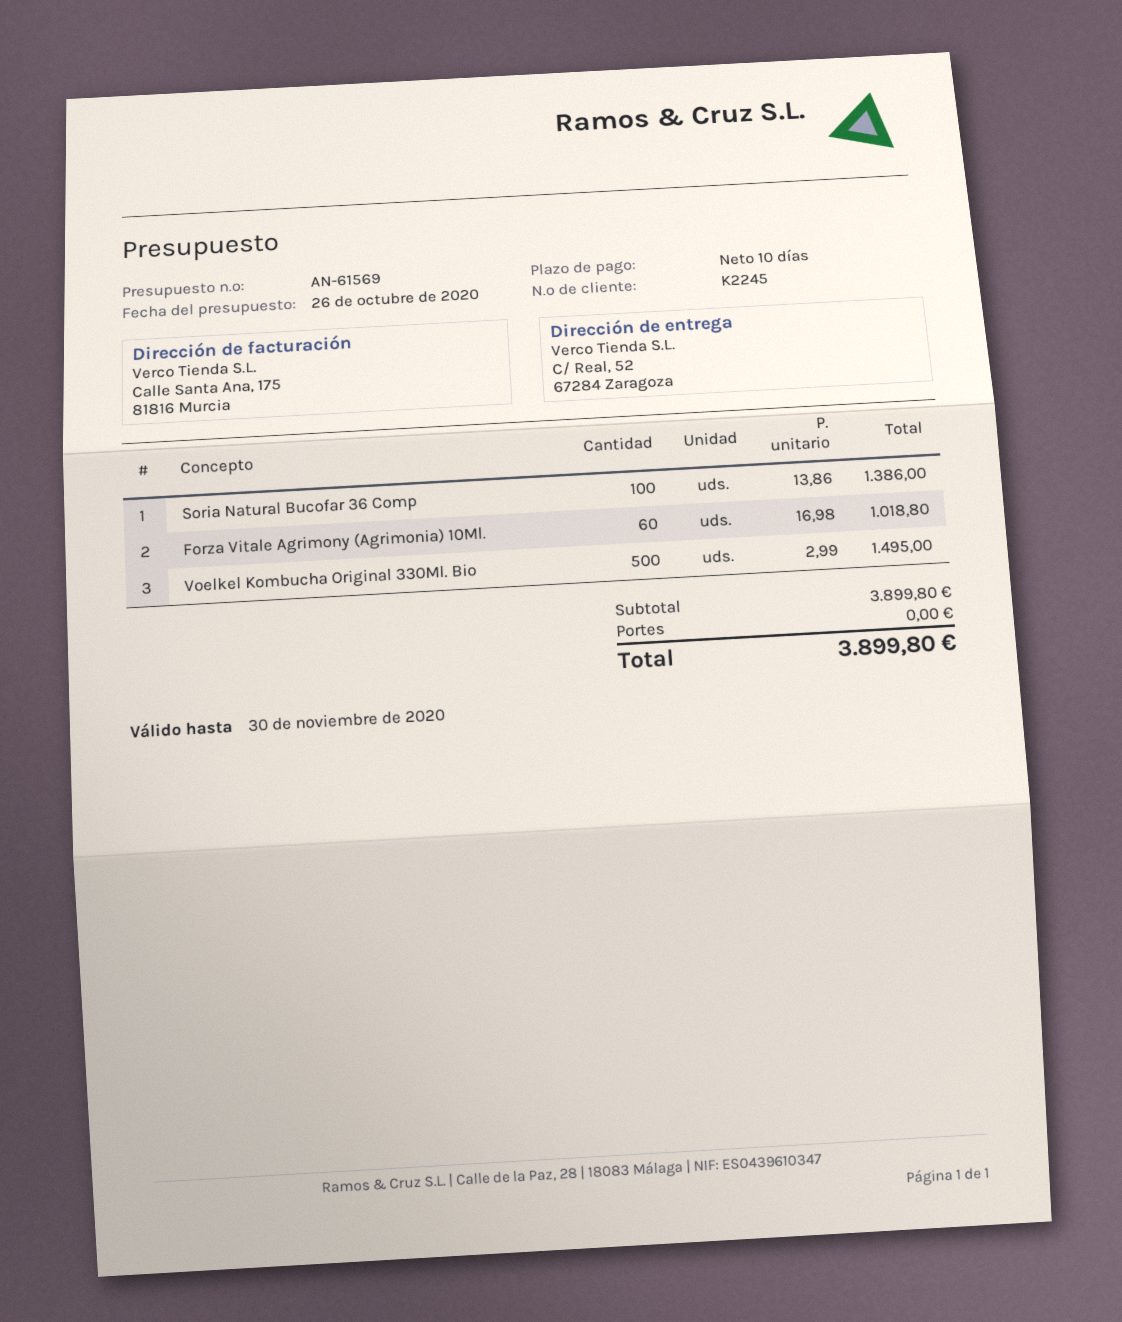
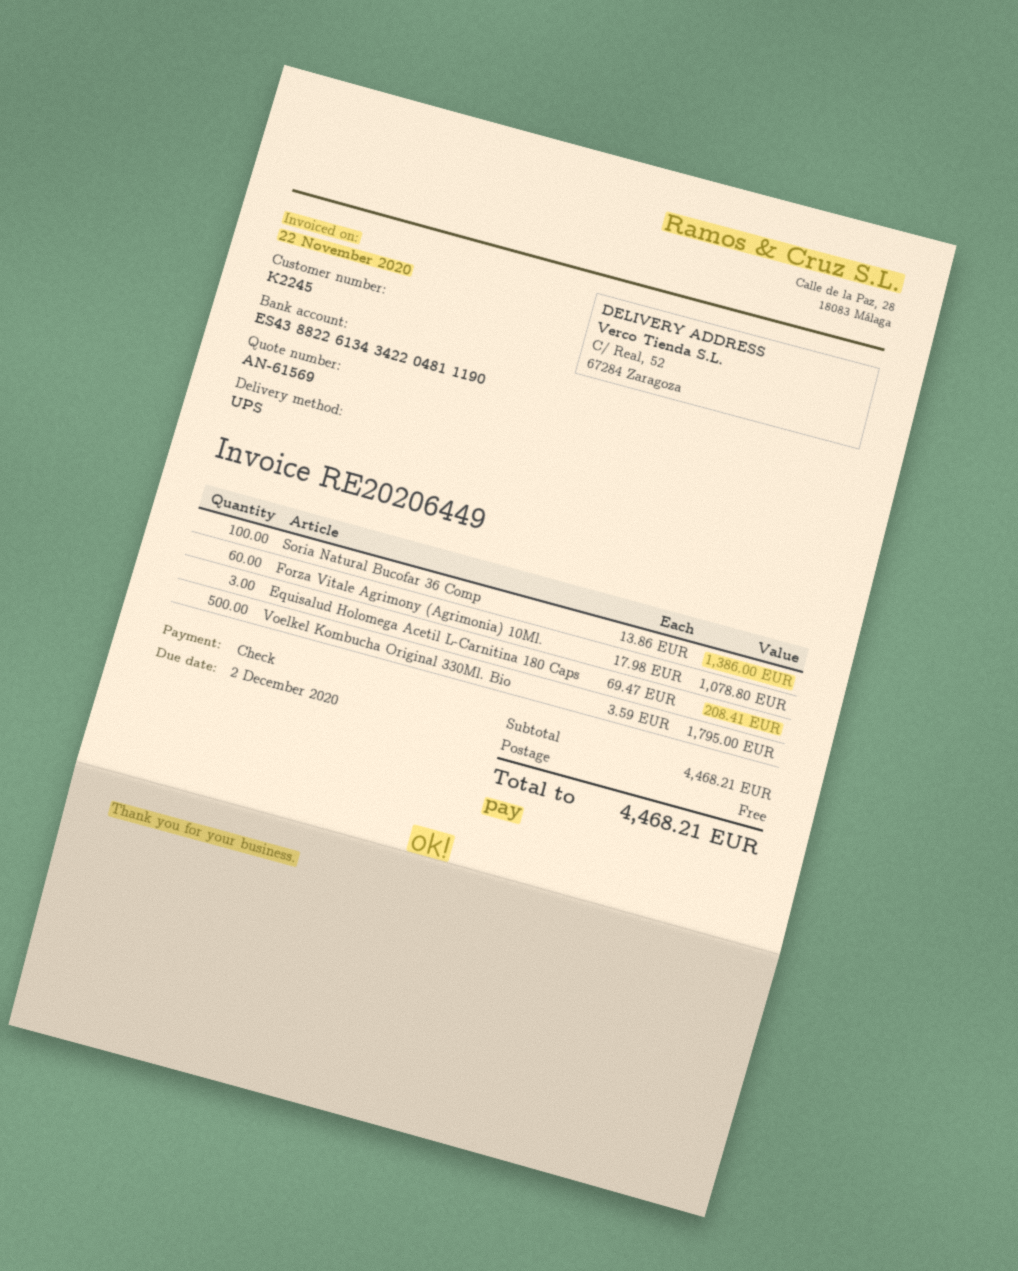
Forza Vitale Agrimony (Agrimonia) 10Ml.: 60 x 16.98 = 1018.80 -> 60 x 17.98 = 1078.80
Voelkel Kombucha Original 330Ml. Bio: 500 x 2.99 = 1495.00 -> 500 x 3.59 = 1795.00
Equisalud Holomega Acetil L-Carnitina 180 Caps: none -> 3 x 69.47 = 208.41
subtotal: 3899.80 -> 4468.21
total: 3899.80 -> 4468.21

